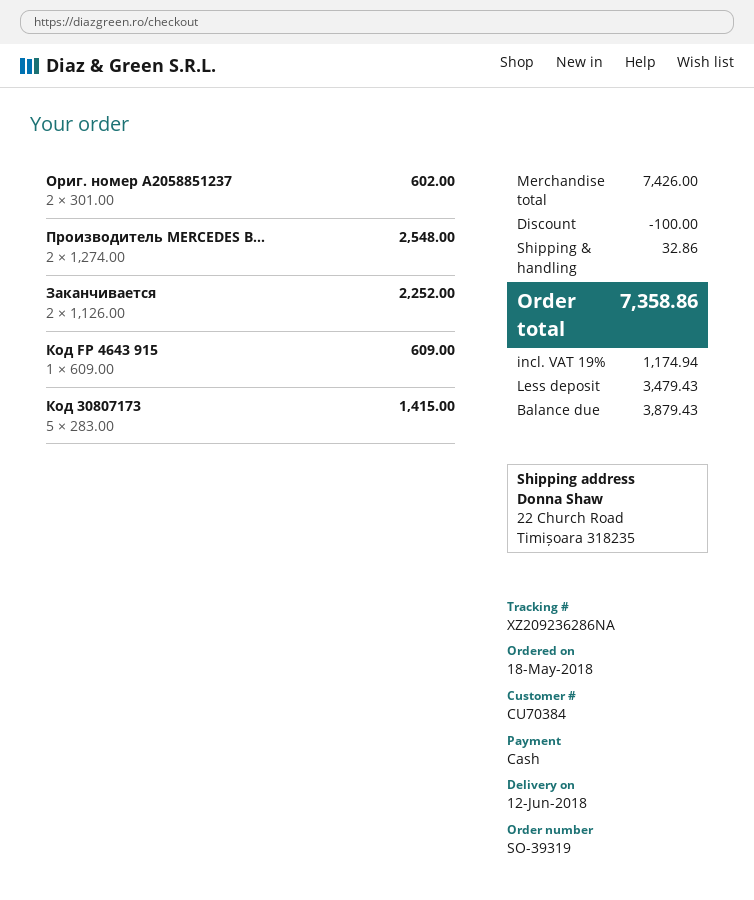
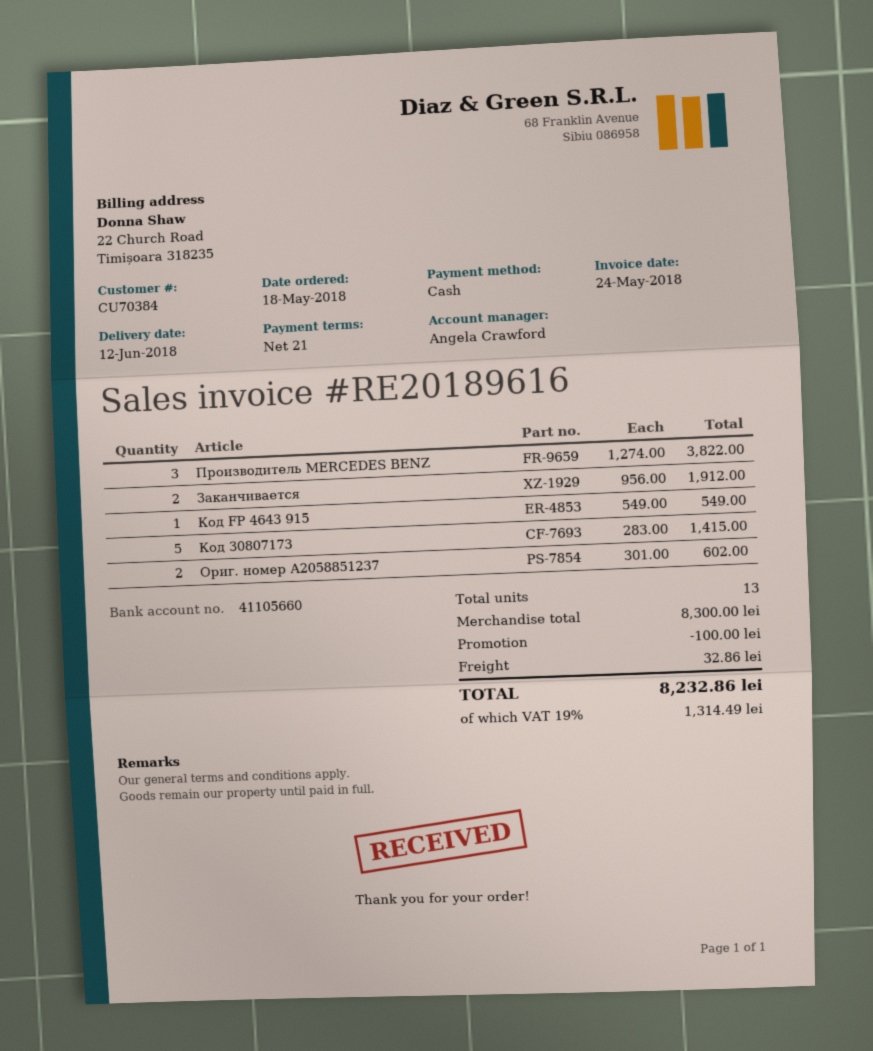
Производитель MERCEDES B...: 2 x 1274.00 = 2548.00 -> 3 x 1274.00 = 3822.00
Заканчивается: 2 x 1126.00 = 2252.00 -> 2 x 956.00 = 1912.00
Код FP 4643 915: 1 x 609.00 = 609.00 -> 1 x 549.00 = 549.00
subtotal: 7426.00 -> 8300.00
tax: 19% = 1174.94 -> 19% = 1314.49
total: 7358.86 -> 8232.86

